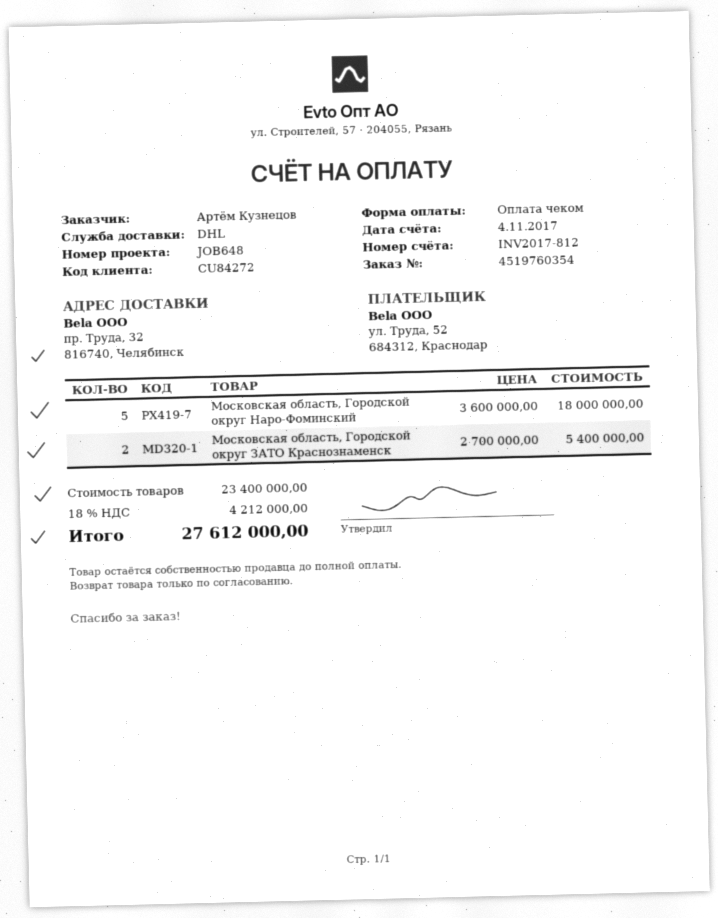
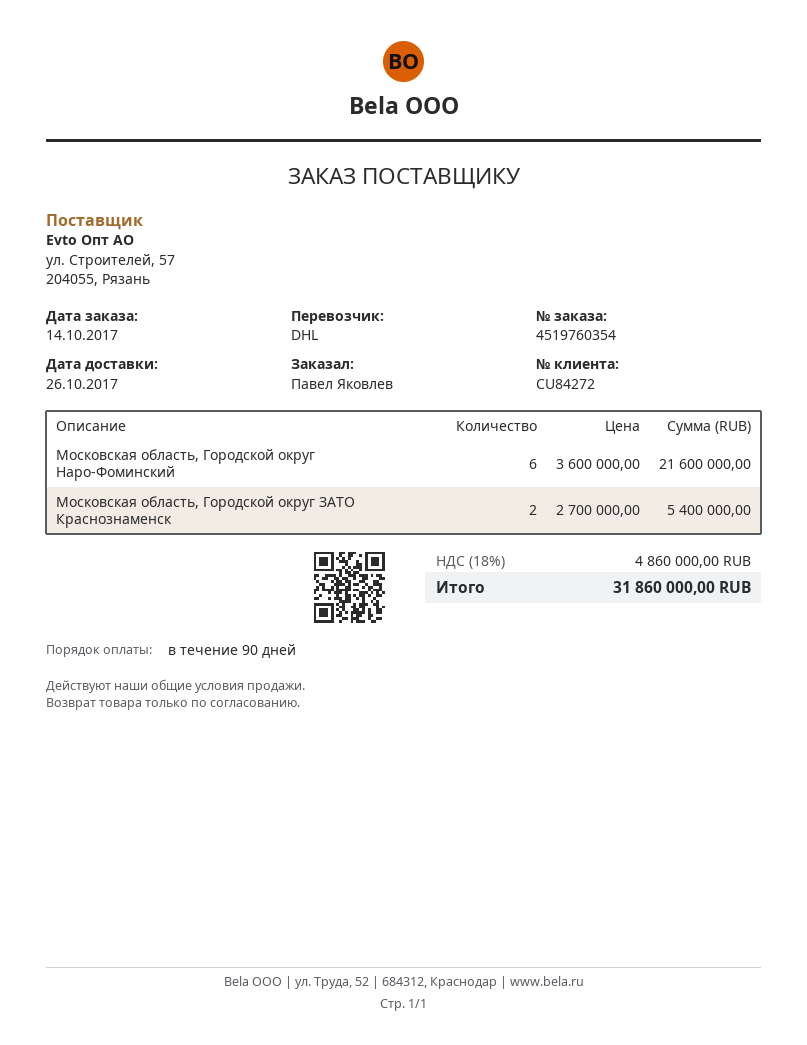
ordered by: Артём Кузнецов -> Павел Яковлев
Московская область, Городской округ Наро-Фоминский: 5 x 3600000.00 = 18000000.00 -> 6 x 3600000.00 = 21600000.00
tax: 18% = 4212000.00 -> 18% = 4860000.00
total: 27612000.00 -> 31860000.00

